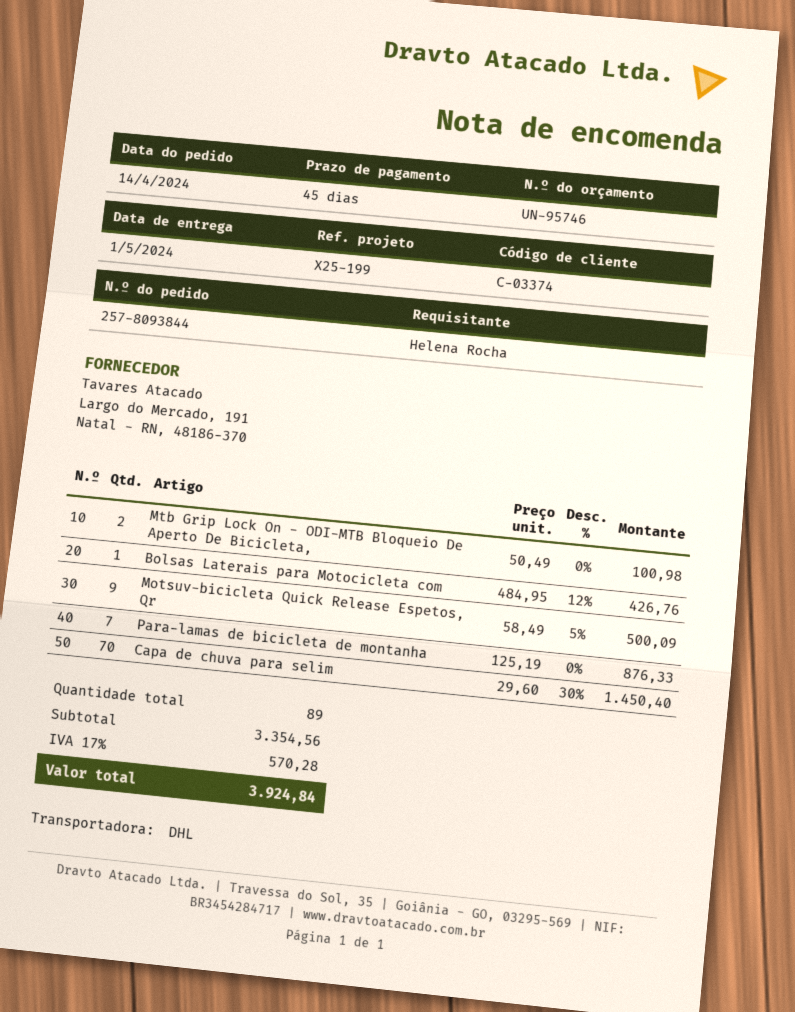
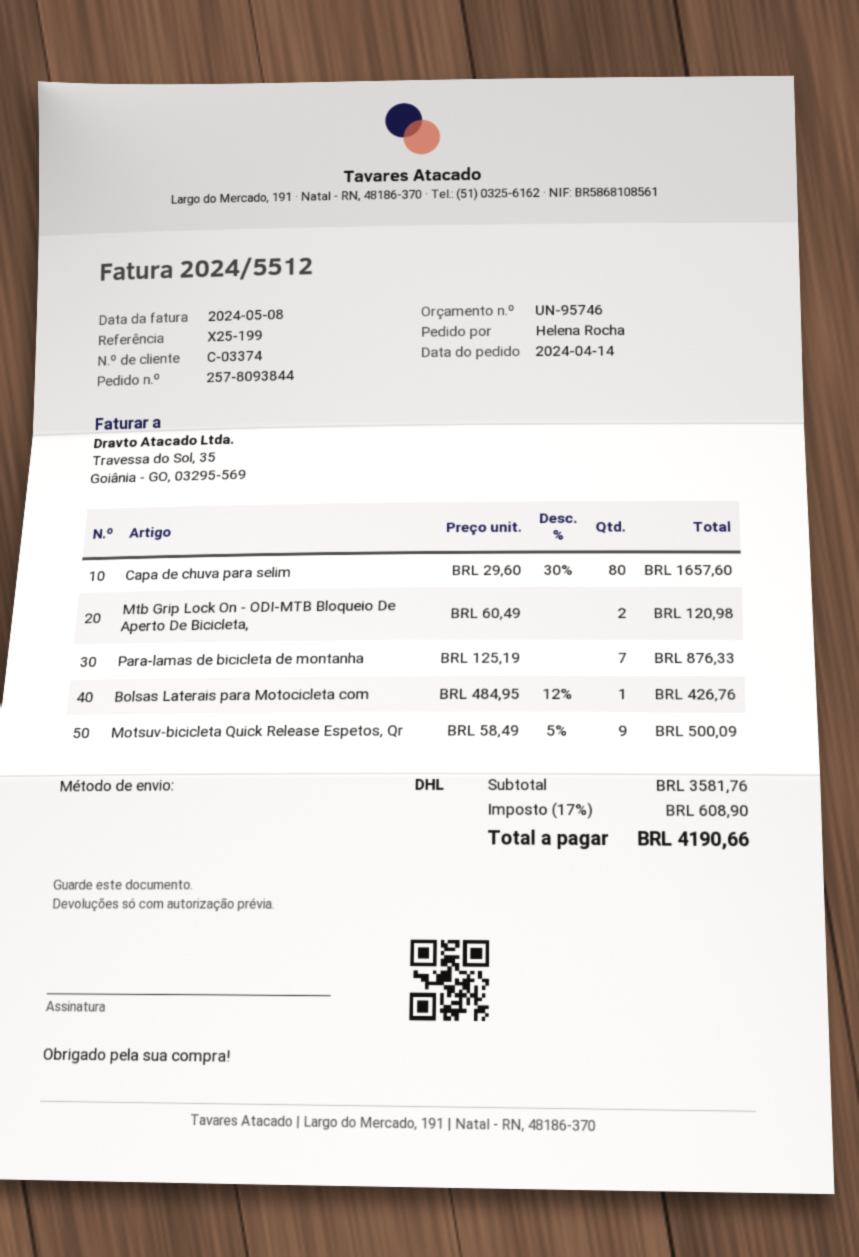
Mtb Grip Lock On - ODI-MTB Bloqueio De Aperto De Bicicleta,: 2 x 50.49 = 100.98 -> 2 x 60.49 = 120.98
Capa de chuva para selim: 70 x 29.60 - 30% = 1450.40 -> 80 x 29.60 - 30% = 1657.60
subtotal: 3354.56 -> 3581.76
tax: 17% = 570.28 -> 17% = 608.90
total: 3924.84 -> 4190.66

